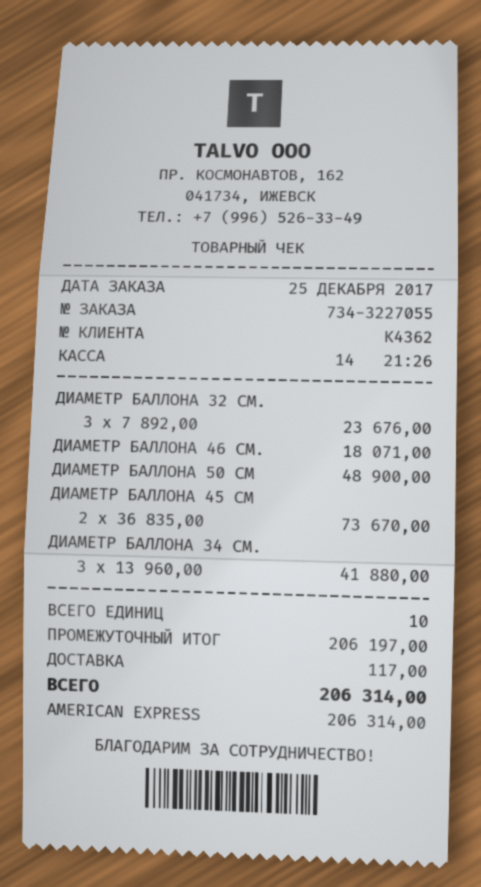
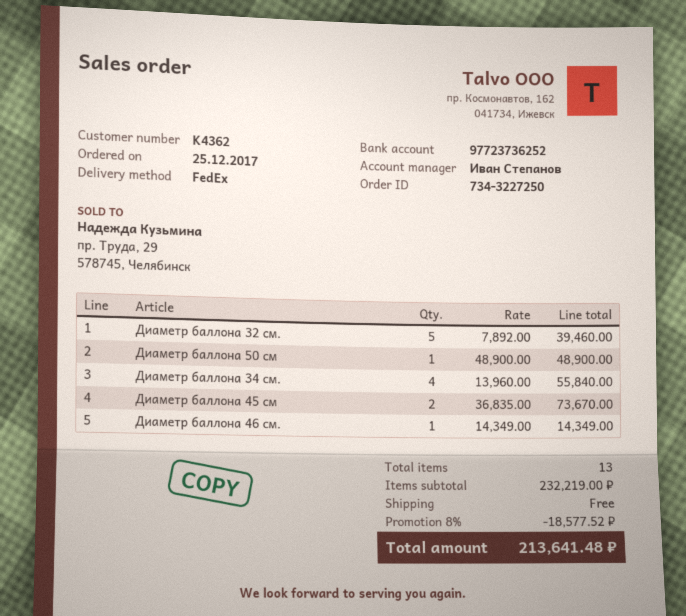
order number: 734-3227055 -> 734-3227250
ДИАМЕТР БАЛЛОНА 32 СМ.: 3 x 7892.00 = 23676.00 -> 5 x 7892.00 = 39460.00
ДИАМЕТР БАЛЛОНА 46 СМ.: 1 x 18071.00 = 18071.00 -> 1 x 14349.00 = 14349.00
ДИАМЕТР БАЛЛОНА 34 СМ.: 3 x 13960.00 = 41880.00 -> 4 x 13960.00 = 55840.00
total quantity: 10 -> 13
subtotal: 206197.00 -> 232219.00
discount: none -> 8% = 18577.52
shipping: 117.00 -> 0.00
total: 206314.00 -> 213641.48

